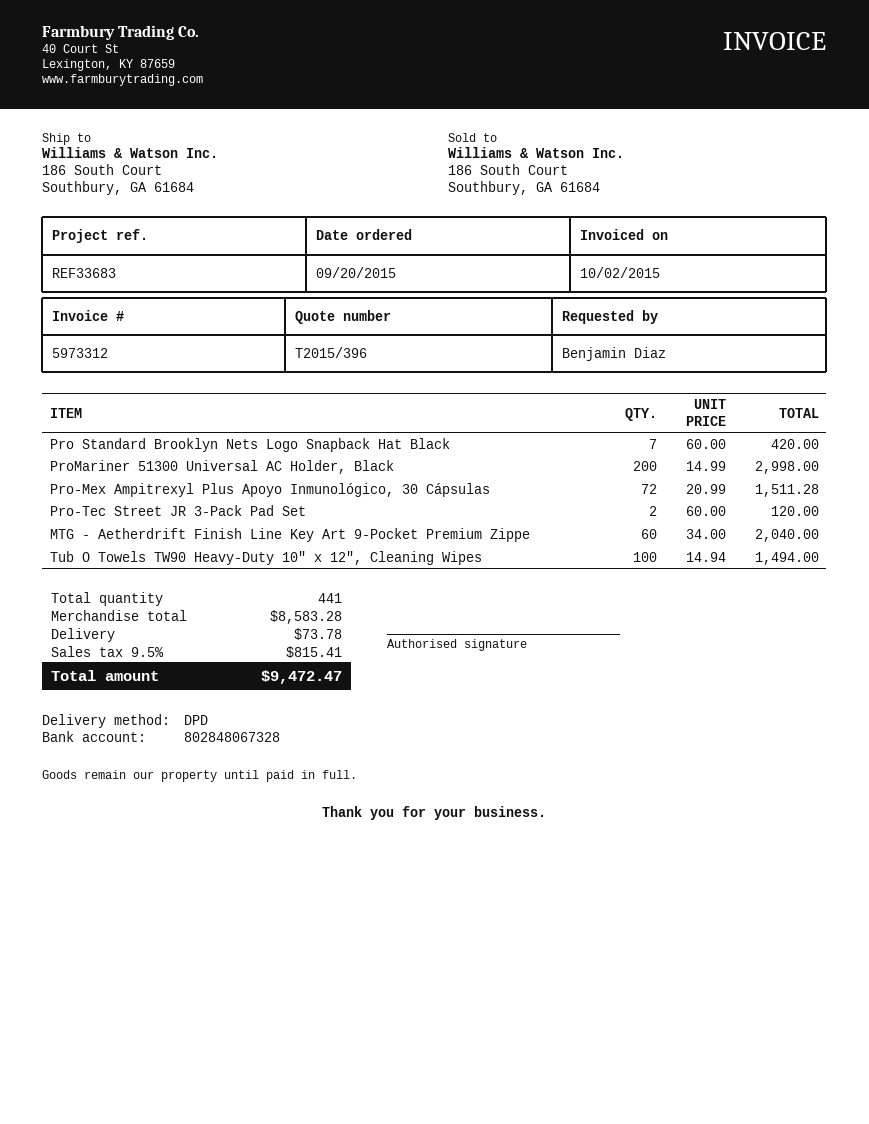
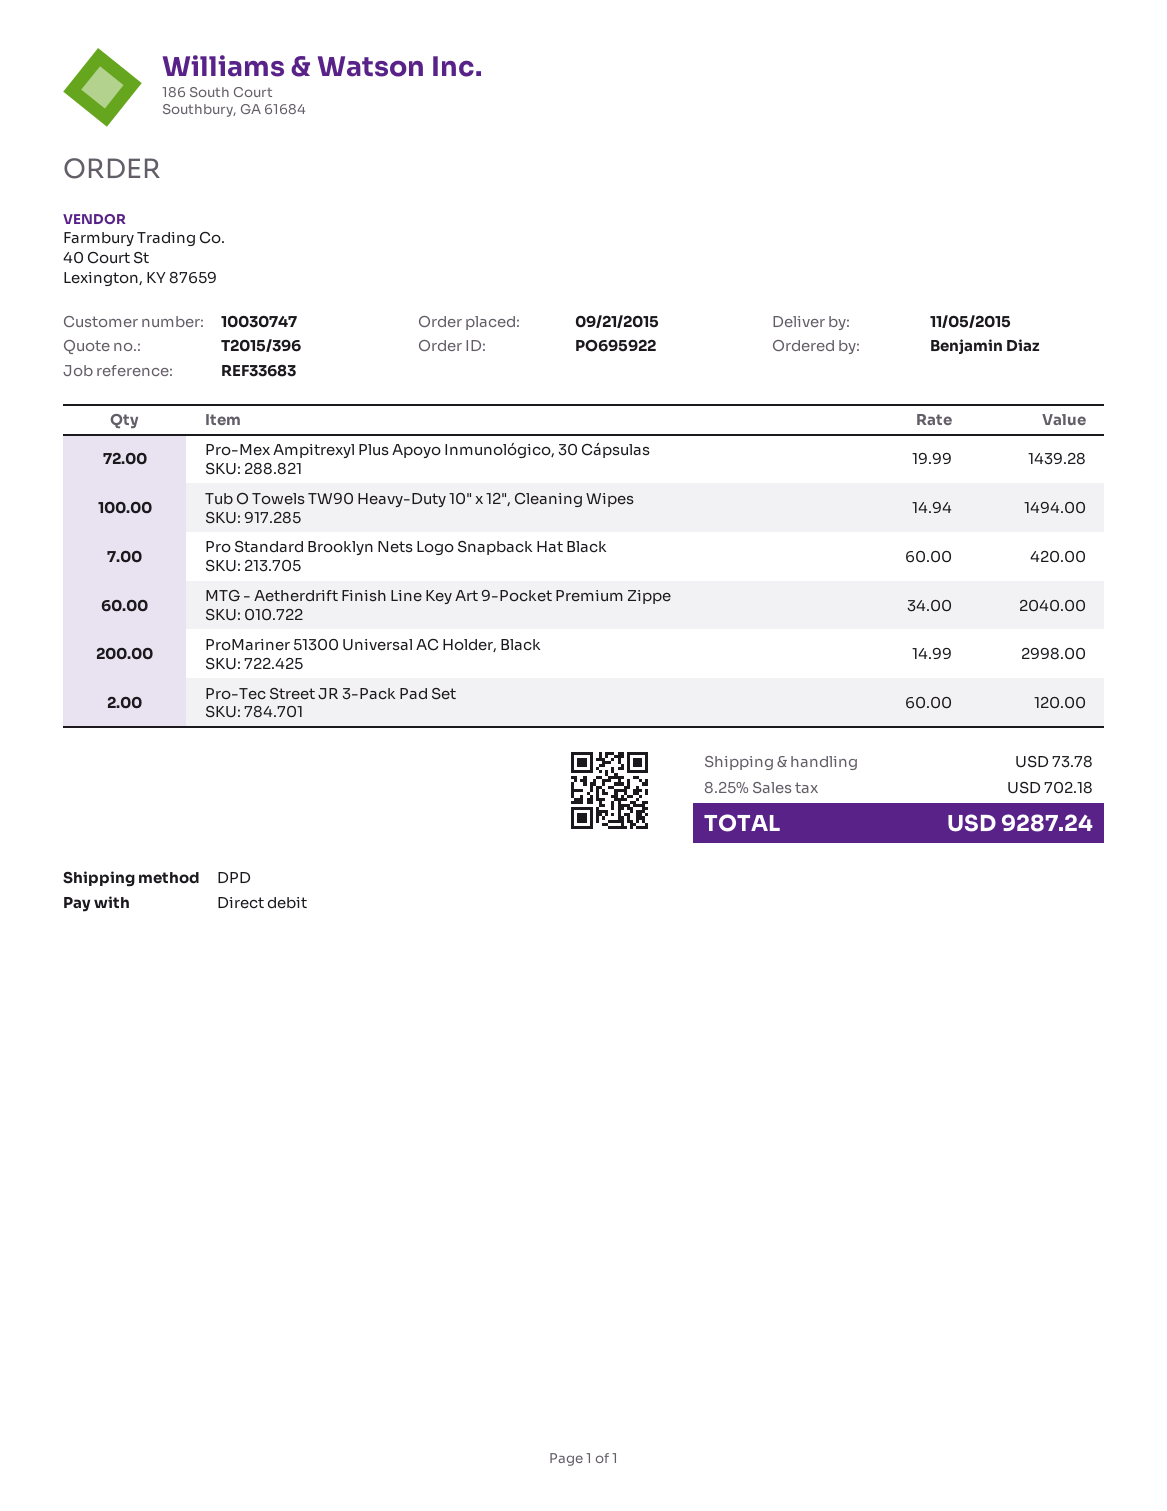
order date: 2015-09-20 -> 2015-09-21
Pro-Mex Ampitrexyl Plus Apoyo Inmunológico, 30 Cápsulas: 72 x 20.99 = 1511.28 -> 72 x 19.99 = 1439.28
tax: 9.5% = 815.41 -> 8.25% = 702.18
total: 9472.47 -> 9287.24

